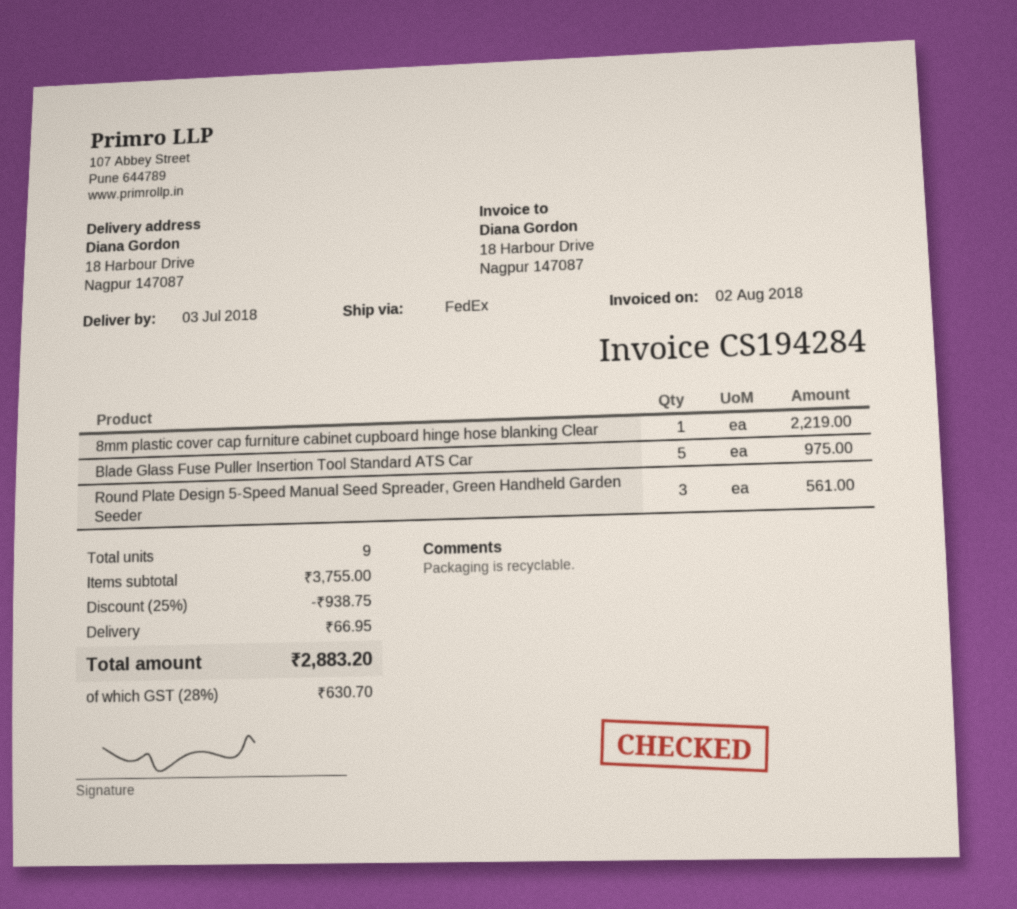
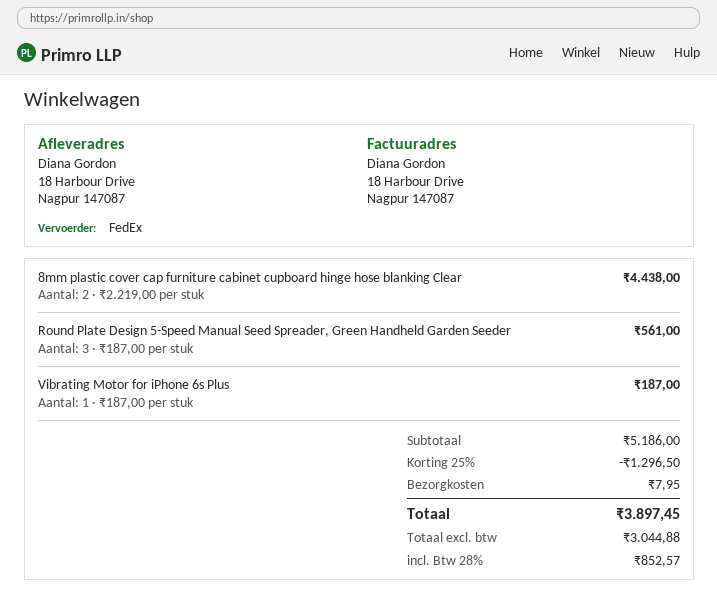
8mm plastic cover cap furniture cabinet cupboard hinge hose blanking Clear: 1 for 2219.00 -> 2 for 4438.00
Blade Glass Fuse Puller Insertion Tool Standard ATS Car: 5 for 975.00 -> none
Vibrating Motor for iPhone 6s Plus: none -> 1 for 187.00
subtotal: 3755.00 -> 5186.00
discount: 25% = 938.75 -> 25% = 1296.50
shipping: 66.95 -> 7.95
tax: 28% = 630.70 -> 28% = 852.57
total: 2883.20 -> 3897.45

